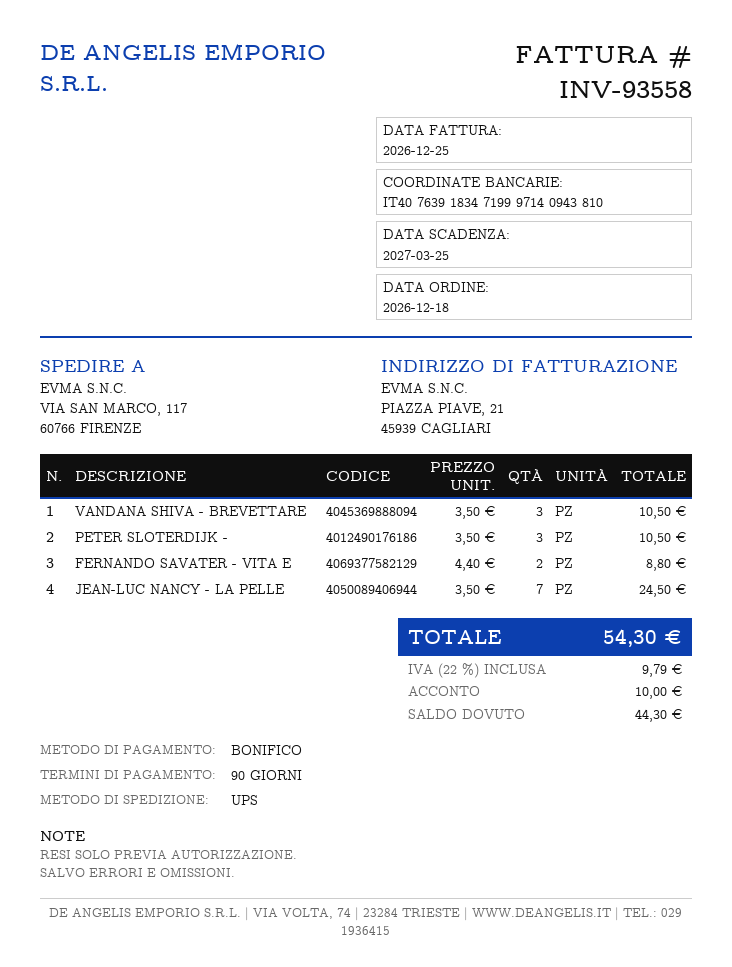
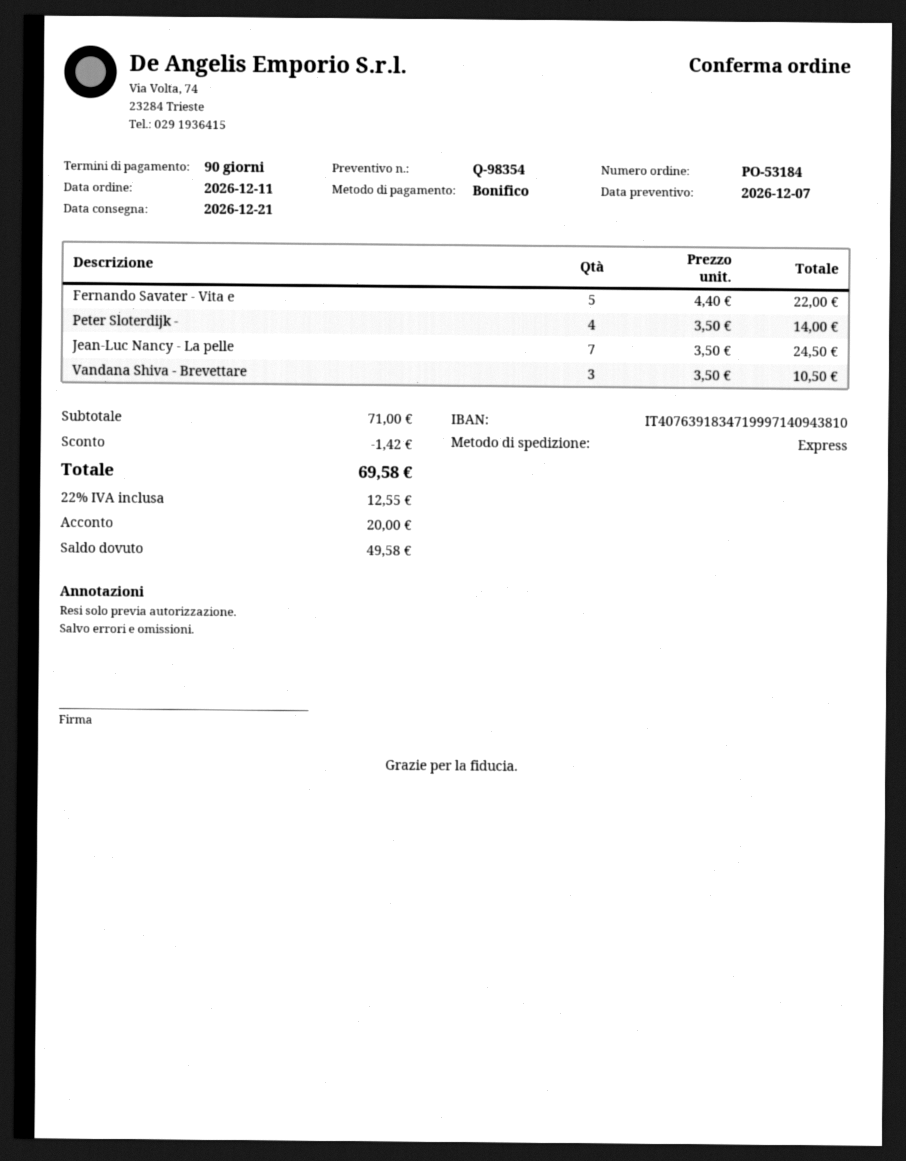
order date: 2026-12-18 -> 2026-12-11
shipping method: UPS -> express
PETER SLOTERDIJK -: 3 x 3.50 = 10.50 -> 4 x 3.50 = 14.00
FERNANDO SAVATER - VITA E: 2 x 4.40 = 8.80 -> 5 x 4.40 = 22.00
discount: none -> 1.42
tax: 22% = 9.79 -> 22% = 12.55
total: 54.30 -> 69.58
deposit: 10.00 -> 20.00
balance: 44.30 -> 49.58

